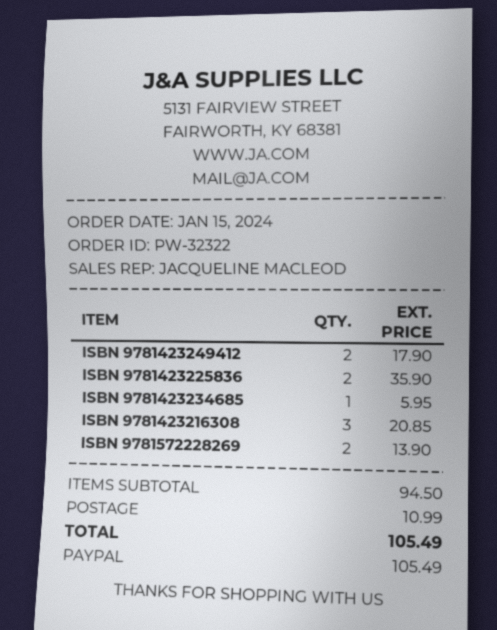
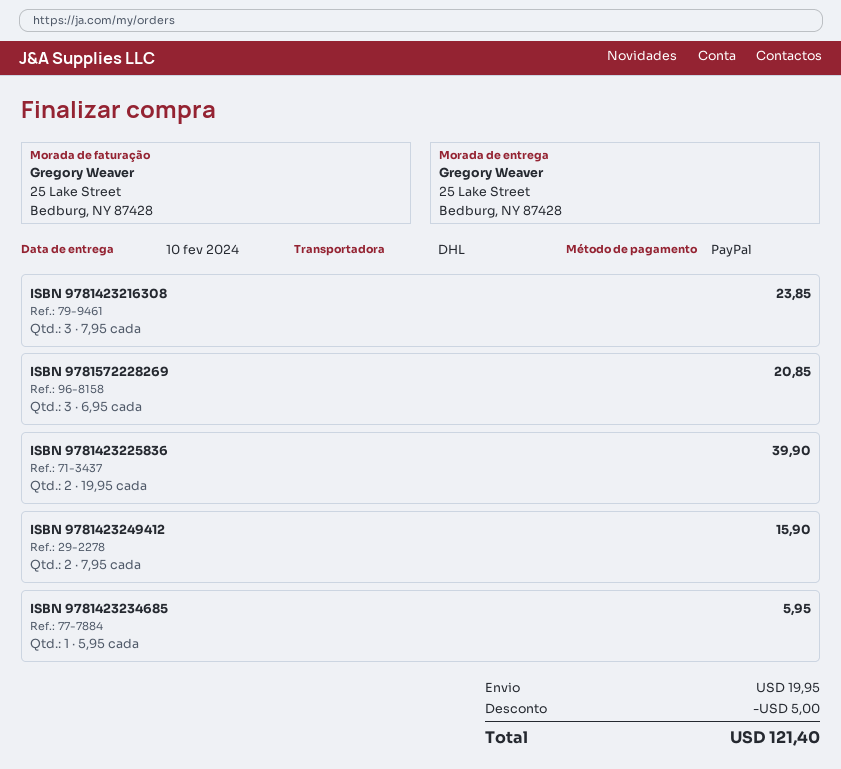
ISBN 9781423249412: 2 for 17.90 -> 2 for 15.90
ISBN 9781423225836: 2 for 35.90 -> 2 for 39.90
ISBN 9781423216308: 3 for 20.85 -> 3 for 23.85
ISBN 9781572228269: 2 for 13.90 -> 3 for 20.85
discount: none -> 5.00
shipping: 10.99 -> 19.95
total: 105.49 -> 121.40

